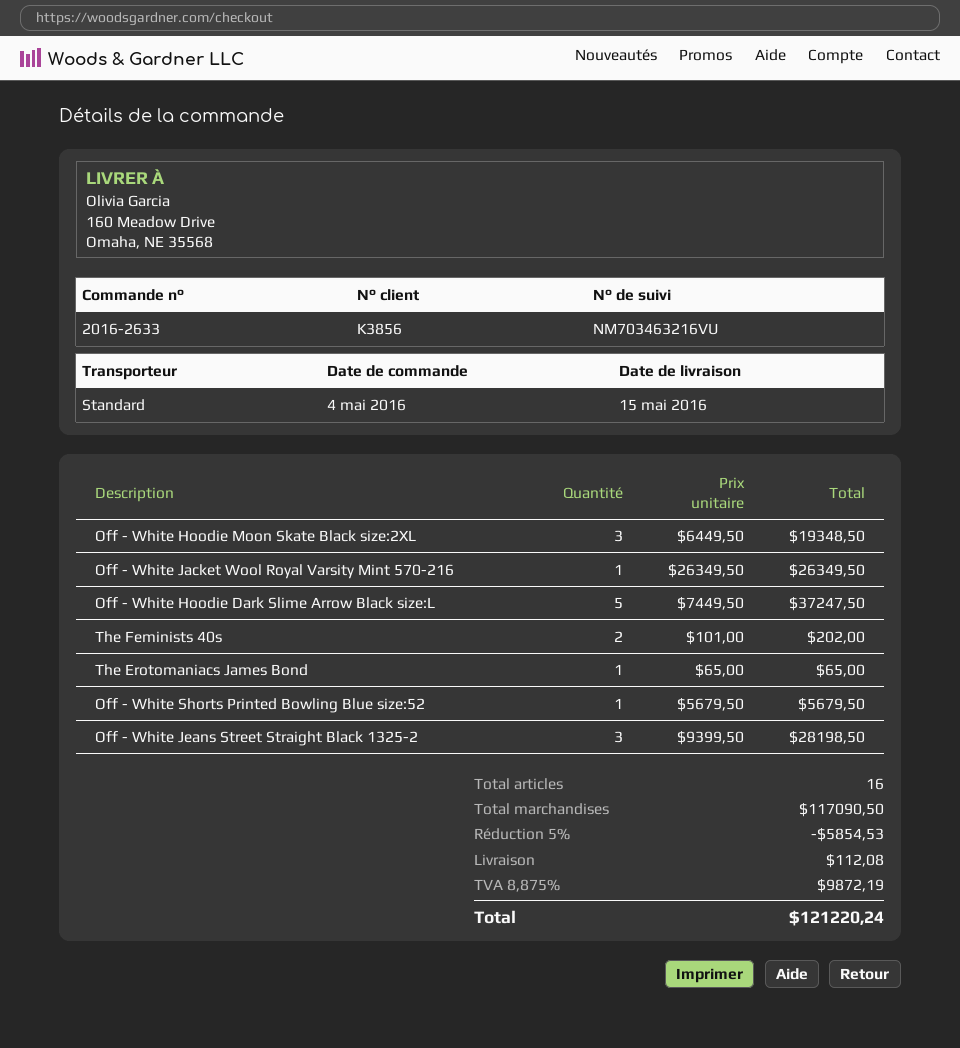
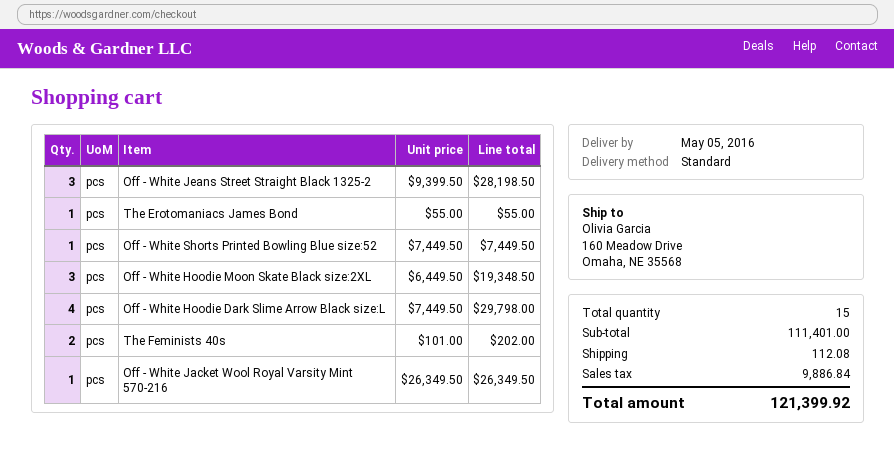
delivery date: 2016-05-15 -> 2016-05-05
Off - White Hoodie Dark Slime Arrow Black size:L: 5 x 7449.50 = 37247.50 -> 4 x 7449.50 = 29798.00
The Erotomaniacs James Bond: 1 x 65.00 = 65.00 -> 1 x 55.00 = 55.00
Off - White Shorts Printed Bowling Blue size:52: 1 x 5679.50 = 5679.50 -> 1 x 7449.50 = 7449.50
total quantity: 16 -> 15
subtotal: 117090.50 -> 111401.00
discount: 5% = 5854.53 -> none
tax: 9872.19 -> 9886.84
total: 121220.24 -> 121399.92

